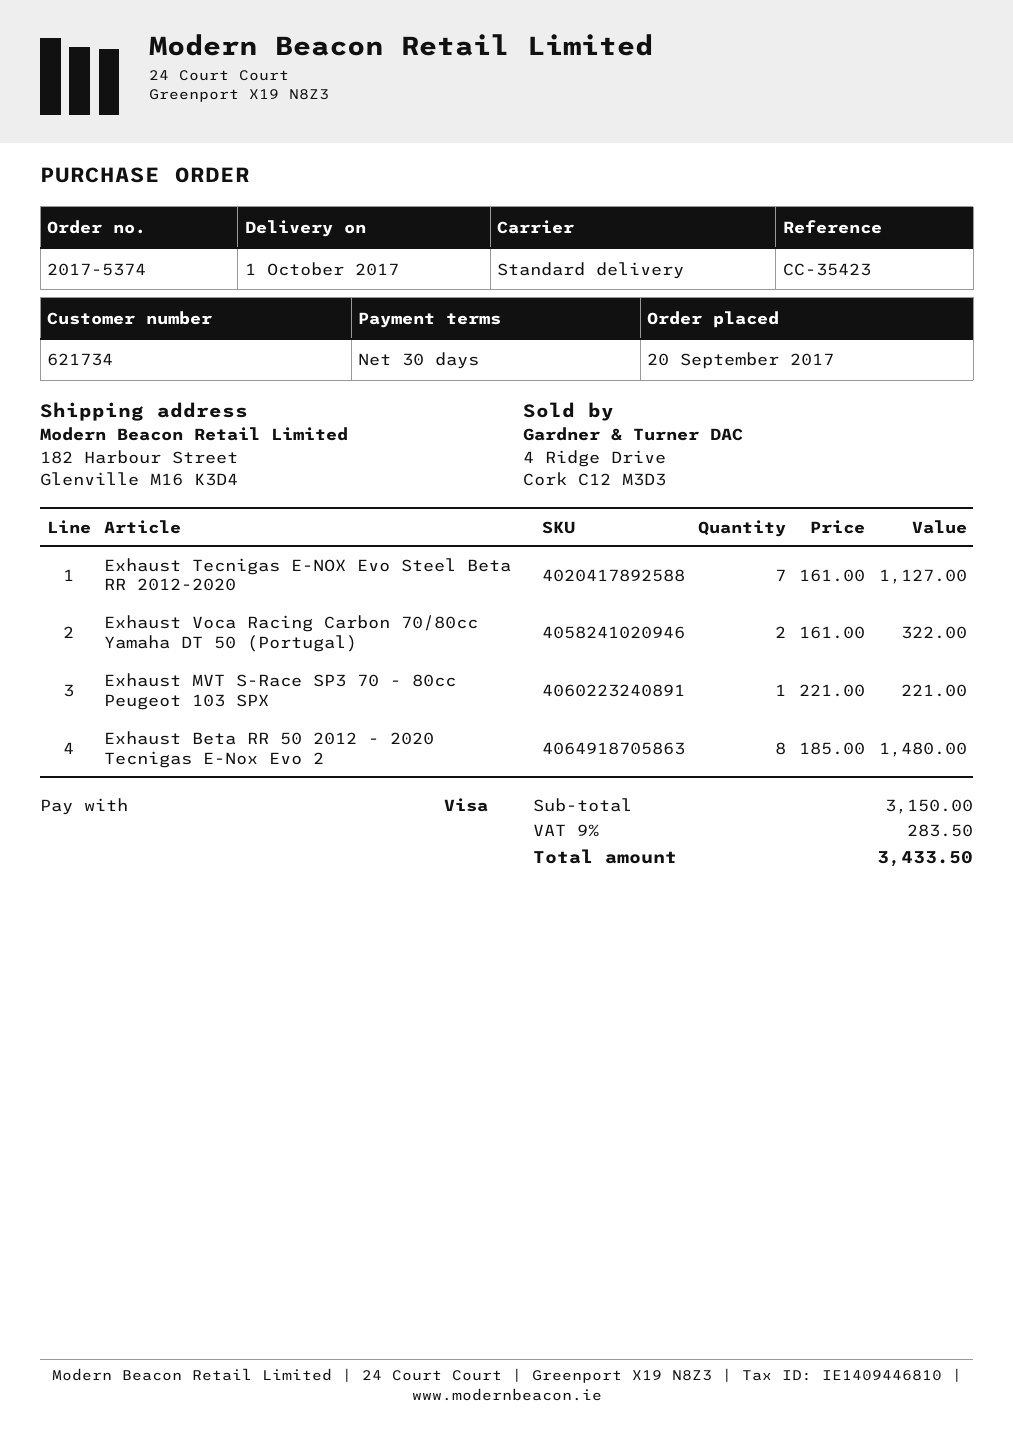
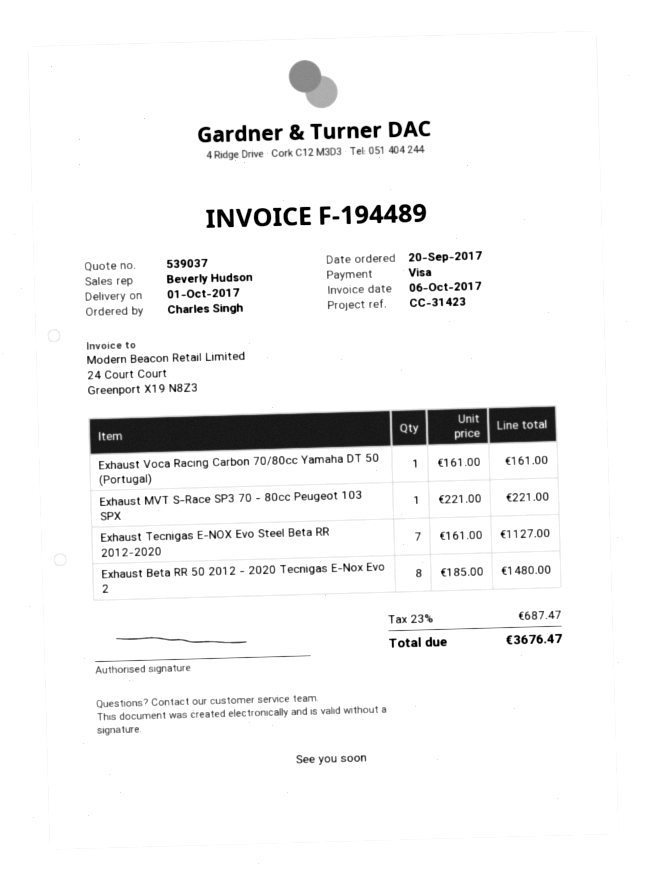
reference: CC-35423 -> CC-31423
Exhaust Voca Racing Carbon 70/80cc Yamaha DT 50 (Portugal): 2 x 161.00 = 322.00 -> 1 x 161.00 = 161.00
tax: 9% = 283.50 -> 23% = 687.47
total: 3433.50 -> 3676.47

